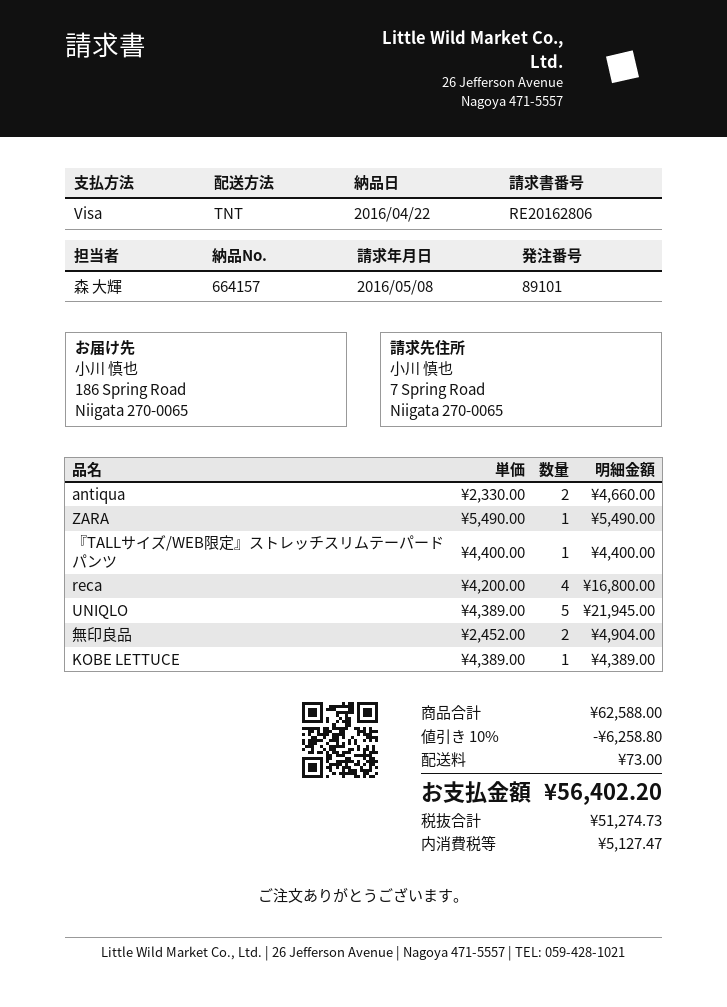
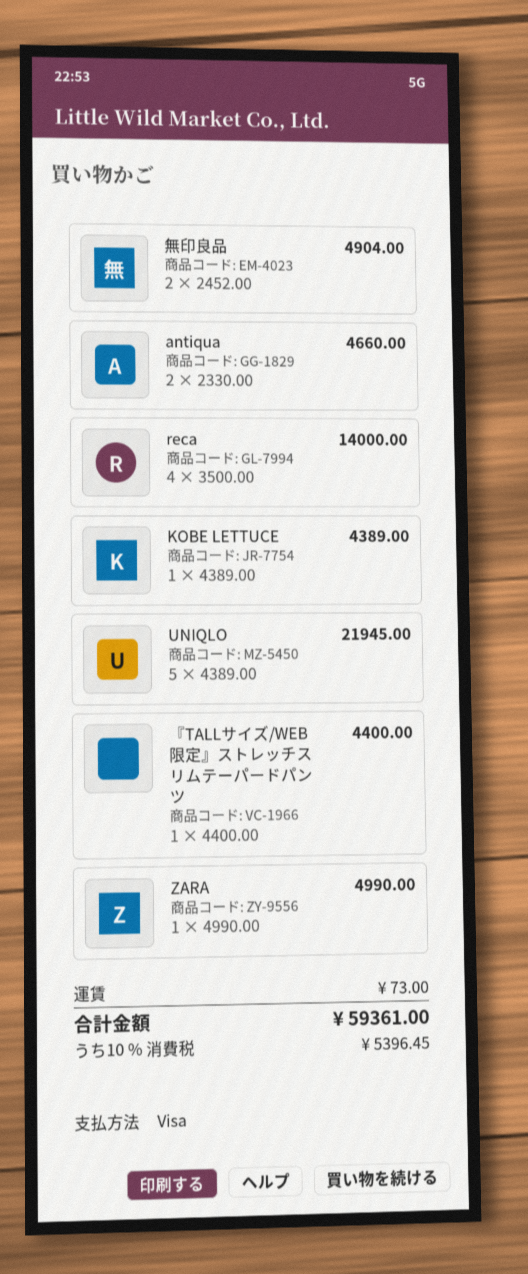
ZARA: 1 x 5490.00 = 5490.00 -> 1 x 4990.00 = 4990.00
reca: 4 x 4200.00 = 16800.00 -> 4 x 3500.00 = 14000.00
discount: 10% = 6258.80 -> none
tax: 5127.47 -> 5396.45
total: 56402.20 -> 59361.00

